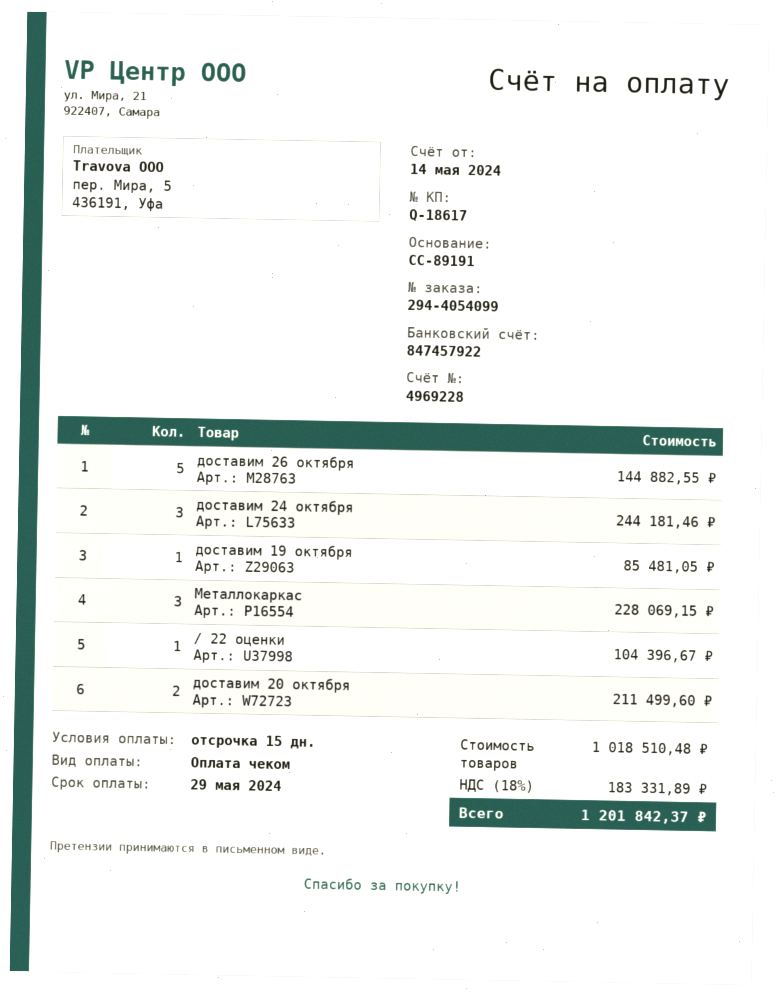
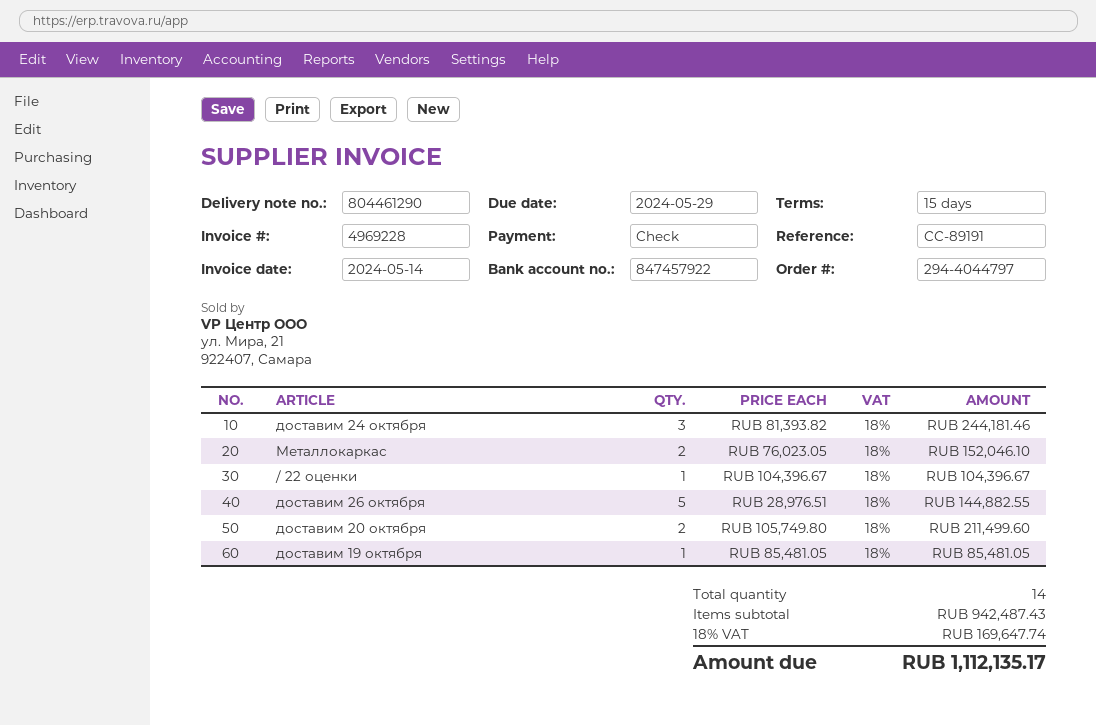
order number: 294-4054099 -> 294-4044797
Металлокаркас: 3 for 228069.15 -> 2 for 152046.10
subtotal: 1018510.48 -> 942487.43
tax: 18% = 183331.89 -> 18% = 169647.74
total: 1201842.37 -> 1112135.17

